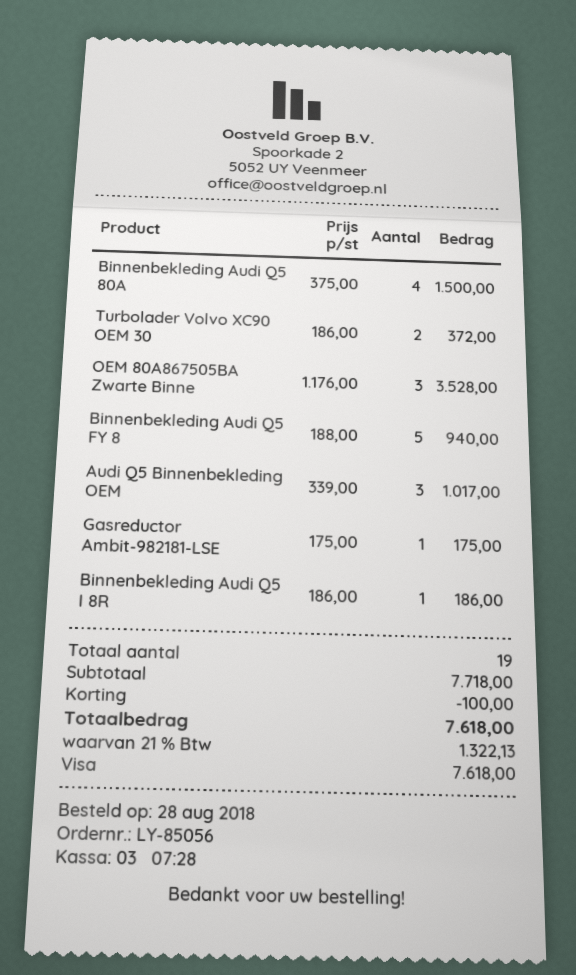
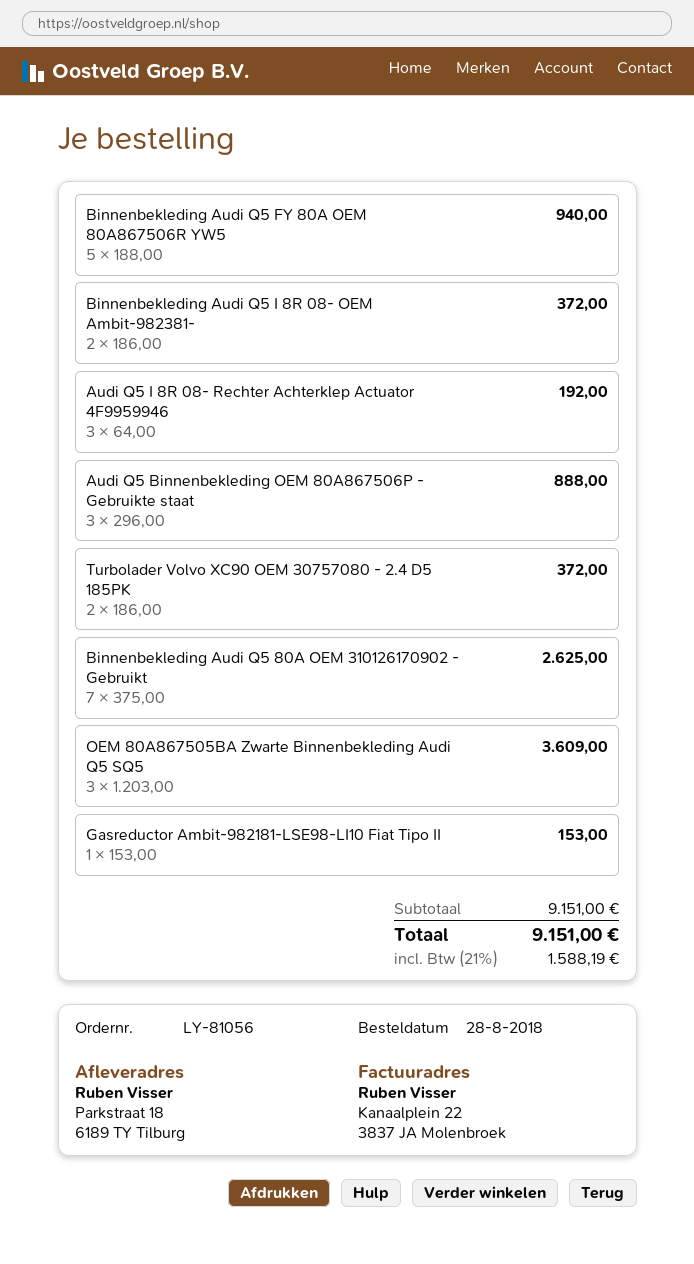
order number: LY-85056 -> LY-81056
Binnenbekleding Audi Q5 80A: 4 x 375.00 = 1500.00 -> 7 x 375.00 = 2625.00
OEM 80A867505BA Zwarte Binne: 3 x 1176.00 = 3528.00 -> 3 x 1203.00 = 3609.00
Audi Q5 Binnenbekleding OEM: 3 x 339.00 = 1017.00 -> 3 x 296.00 = 888.00
Gasreductor Ambit-982181-LSE: 1 x 175.00 = 175.00 -> 1 x 153.00 = 153.00
Binnenbekleding Audi Q5 I 8R: 1 x 186.00 = 186.00 -> 2 x 186.00 = 372.00
Audi Q5 I 8R 08- Rechter Achterklep Actuator 4F9959946: none -> 3 x 64.00 = 192.00
subtotal: 7718.00 -> 9151.00
discount: 100.00 -> none
tax: 21% = 1322.13 -> 21% = 1588.19
total: 7618.00 -> 9151.00

